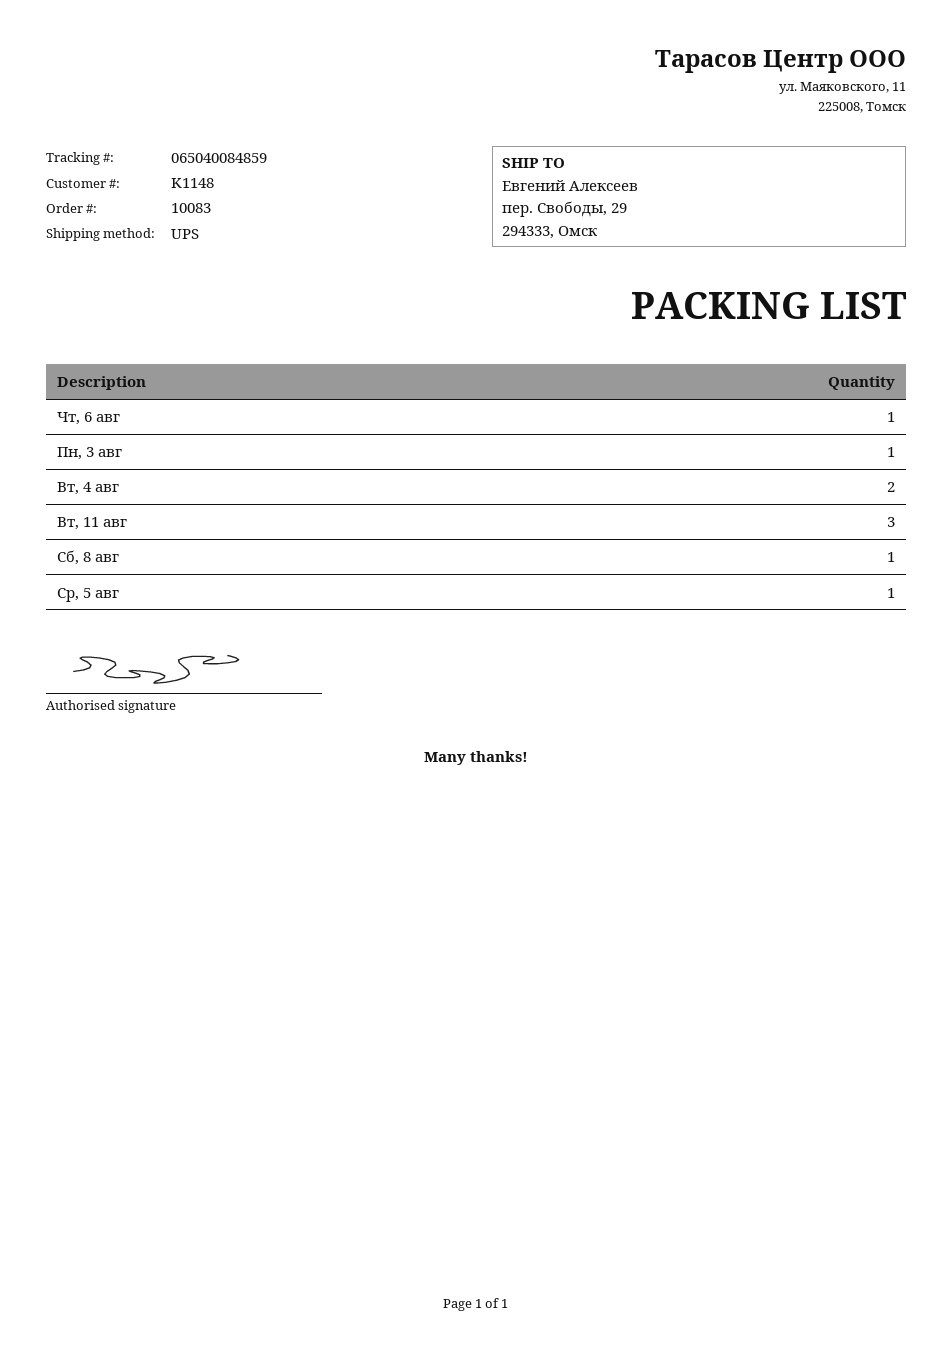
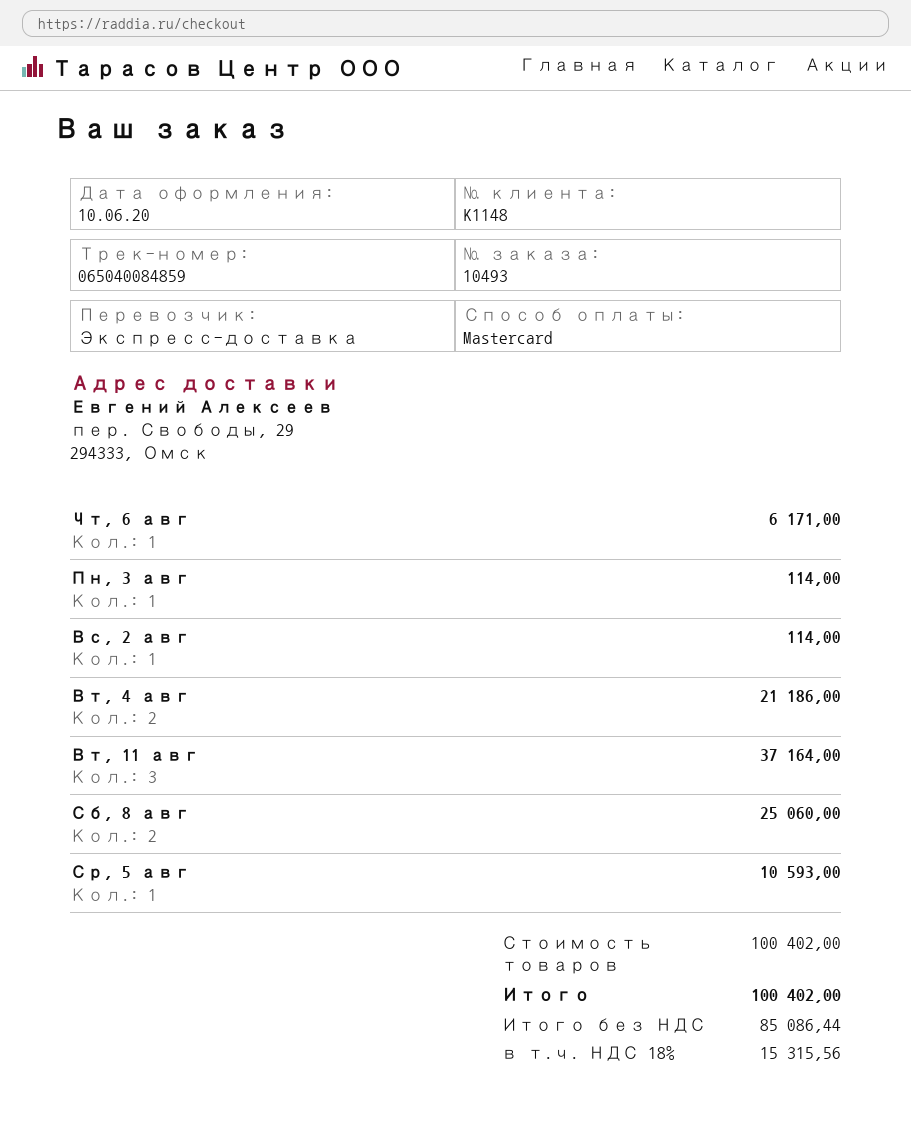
order number: 10083 -> 10493
shipping method: UPS -> express
Сб, 8 авг: 1 -> 2
Вс, 2 авг: none -> 1

